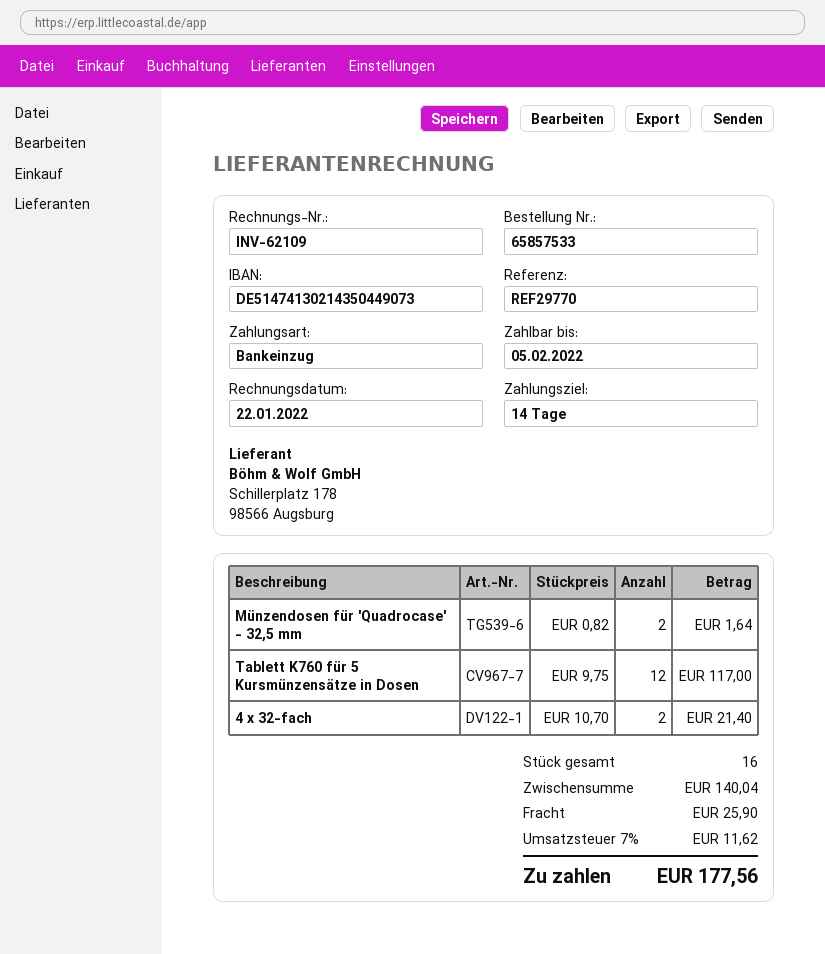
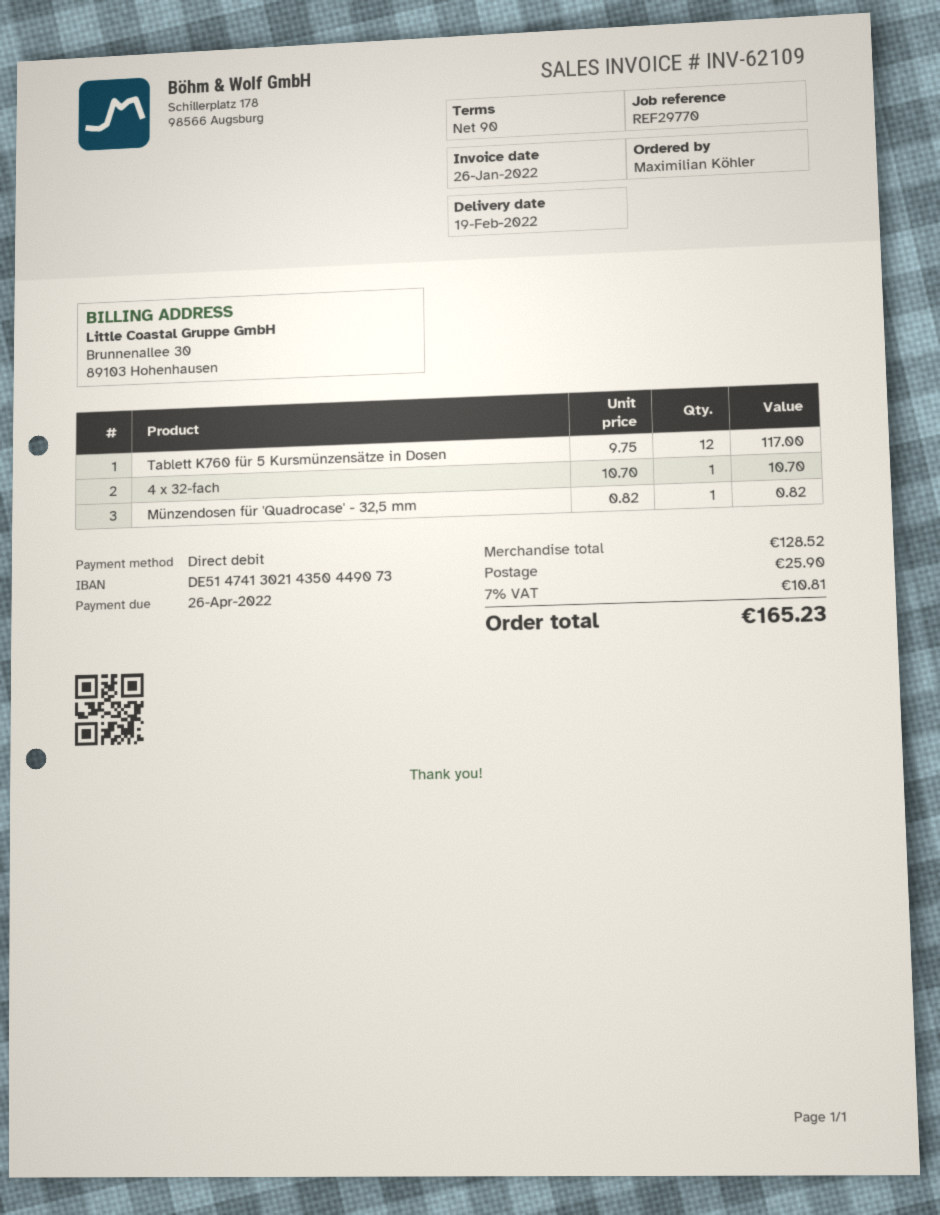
invoice date: 2022-01-22 -> 2022-01-26
payment terms: 14 days -> 90 days
due date: 2022-02-05 -> 2022-04-26
Münzendosen für 'Quadrocase' - 32,5 mm: 2 x 0.82 = 1.64 -> 1 x 0.82 = 0.82
4 x 32-fach: 2 x 10.70 = 21.40 -> 1 x 10.70 = 10.70
subtotal: 140.04 -> 128.52
tax: 7% = 11.62 -> 7% = 10.81
total: 177.56 -> 165.23

